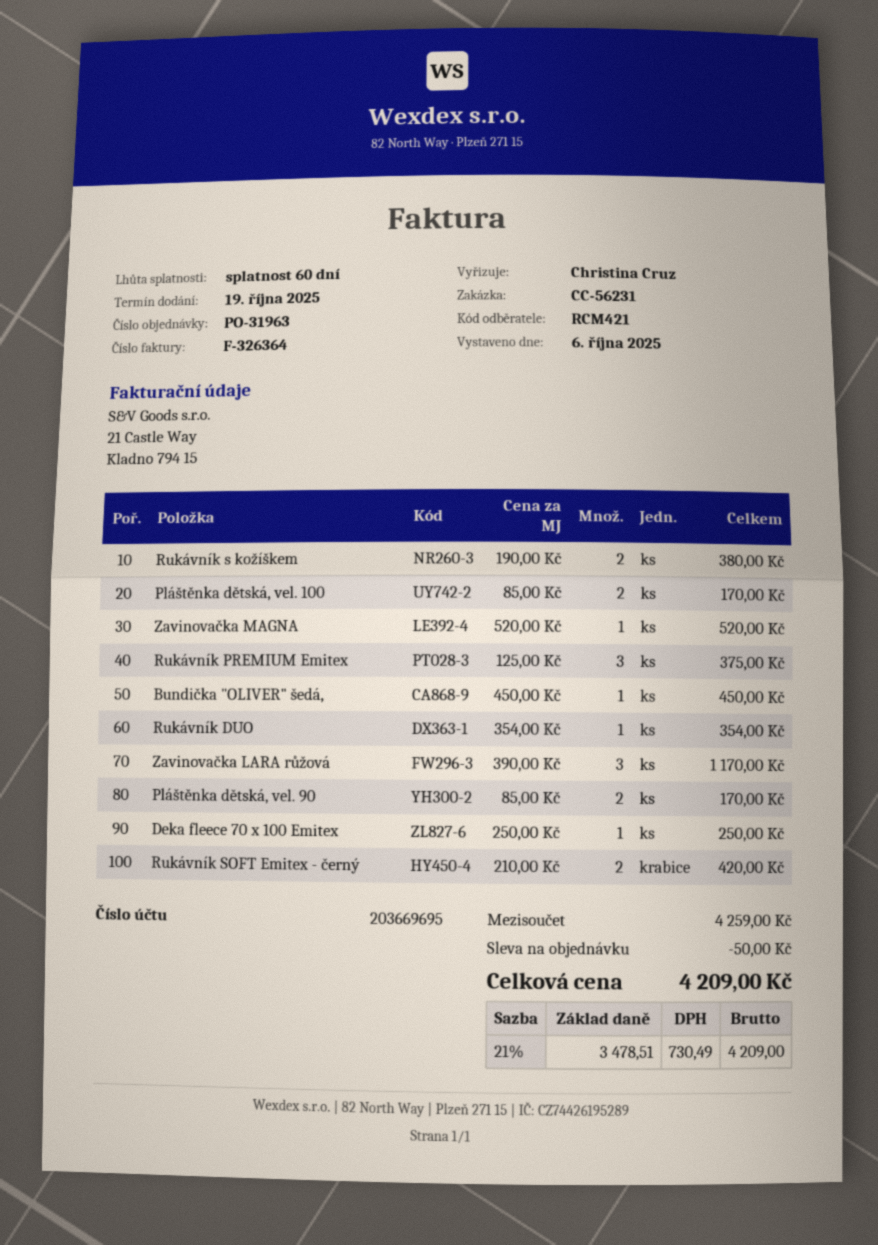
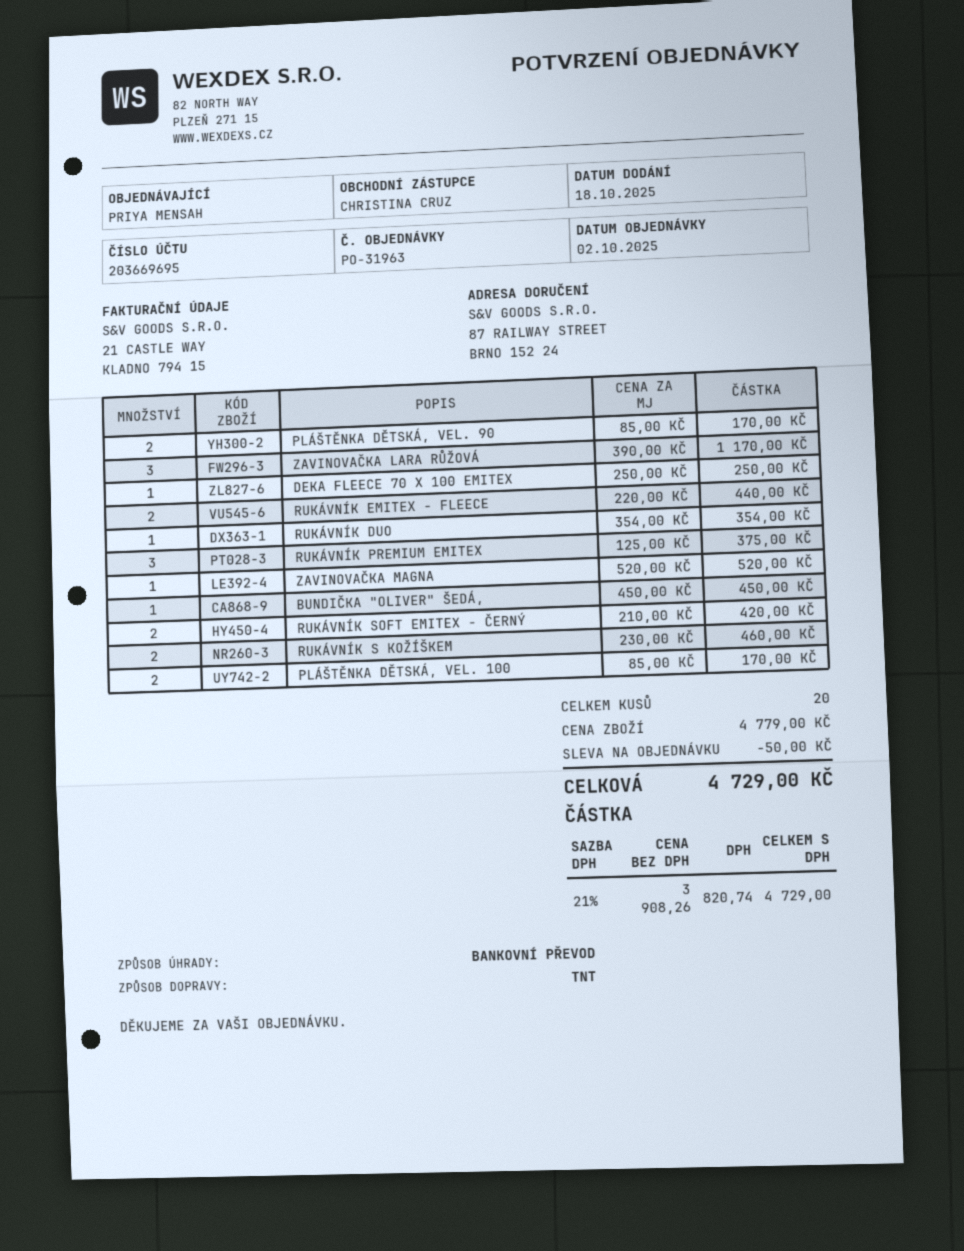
delivery date: 2025-10-19 -> 2025-10-18
Rukávník s kožíškem: 2 x 190.00 = 380.00 -> 2 x 230.00 = 460.00
RUKÁVNÍK EMITEX - FLEECE: none -> 2 x 220.00 = 440.00
subtotal: 4259.00 -> 4779.00
net: 3478.51 -> 3908.26
tax: 21% = 730.49 -> 21% = 820.74
total: 4209.00 -> 4729.00

